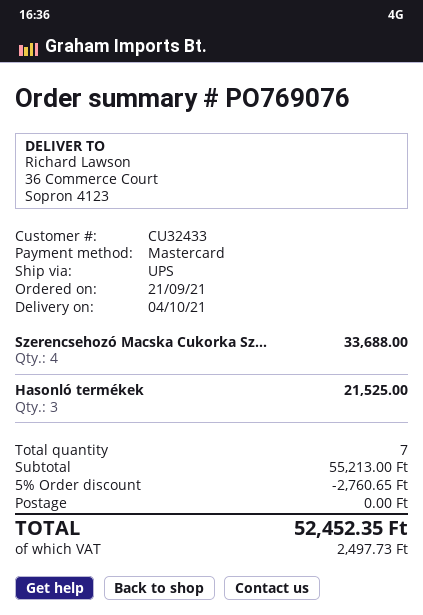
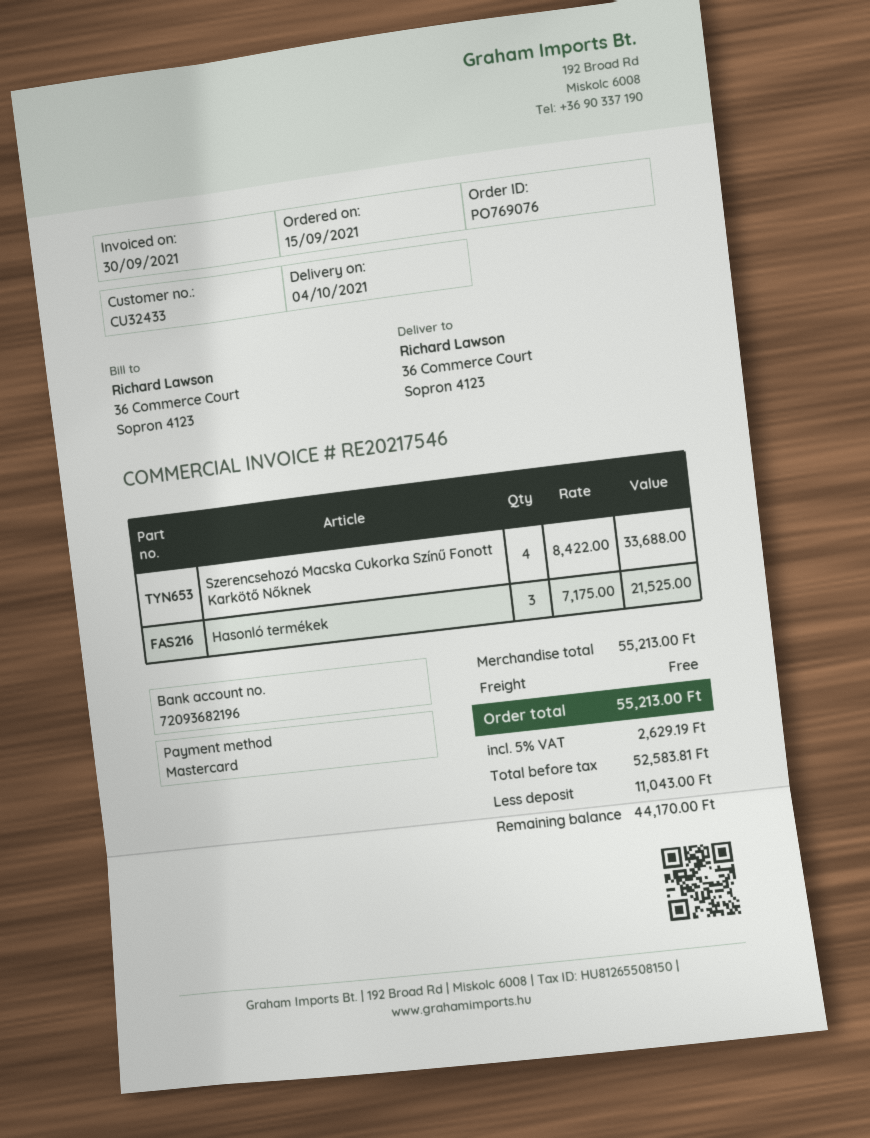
order date: 2021-09-21 -> 2021-09-15
discount: 5% = 2760.65 -> none
tax: 2497.73 -> 2629.19
total: 52452.35 -> 55213.00

